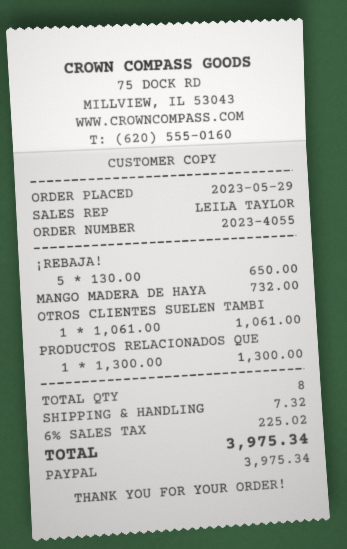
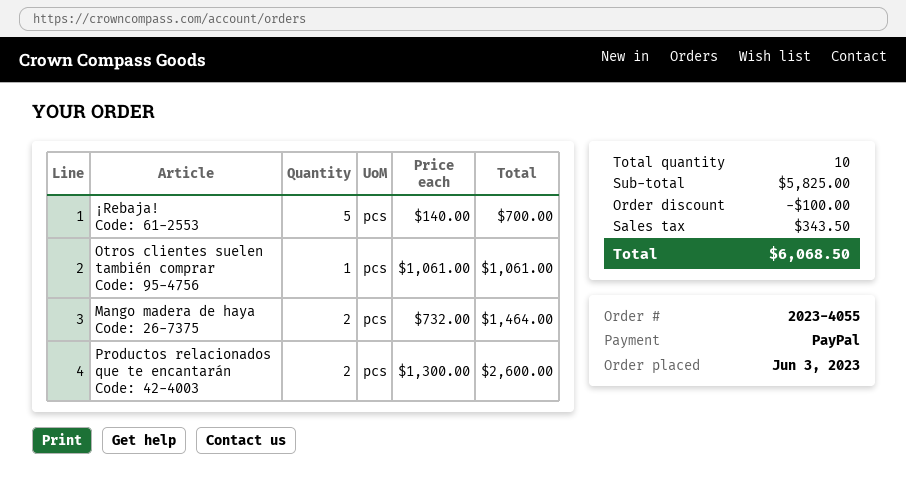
order date: 2023-05-29 -> 2023-06-03
¡REBAJA!: 5 x 130.00 = 650.00 -> 5 x 140.00 = 700.00
MANGO MADERA DE HAYA: 1 x 732.00 = 732.00 -> 2 x 732.00 = 1464.00
PRODUCTOS RELACIONADOS QUE: 1 x 1300.00 = 1300.00 -> 2 x 1300.00 = 2600.00
total quantity: 8 -> 10
discount: none -> 100.00
shipping: 7.32 -> none
tax: 225.02 -> 343.50
total: 3975.34 -> 6068.50

